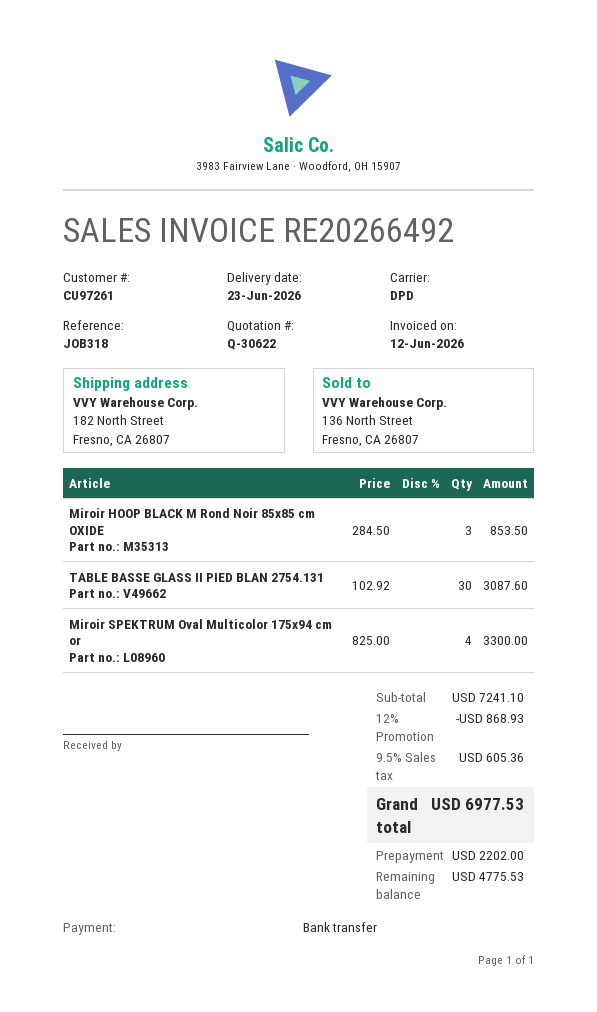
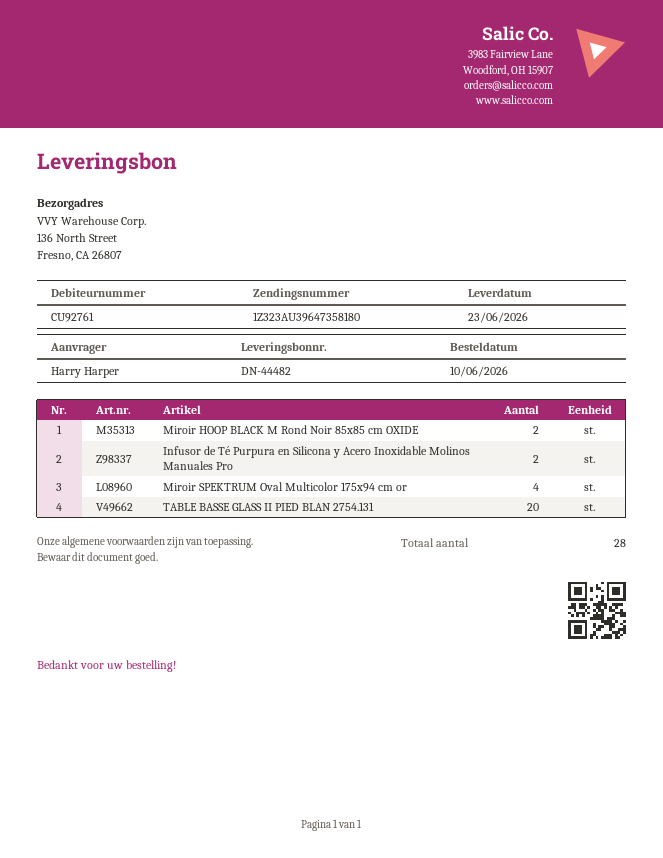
customer number: CU97261 -> CU92761
ship to: 182 North Street, Fresno, CA 26807 -> 136 North Street, Fresno, CA 26807
Miroir HOOP BLACK M Rond Noir 85x85 cm OXIDE: 3 -> 2
TABLE BASSE GLASS II PIED BLAN 2754.131: 30 -> 20
Infusor de Té Purpura en Silicona y Acero Inoxidable Molinos Manuales Pro: none -> 2

